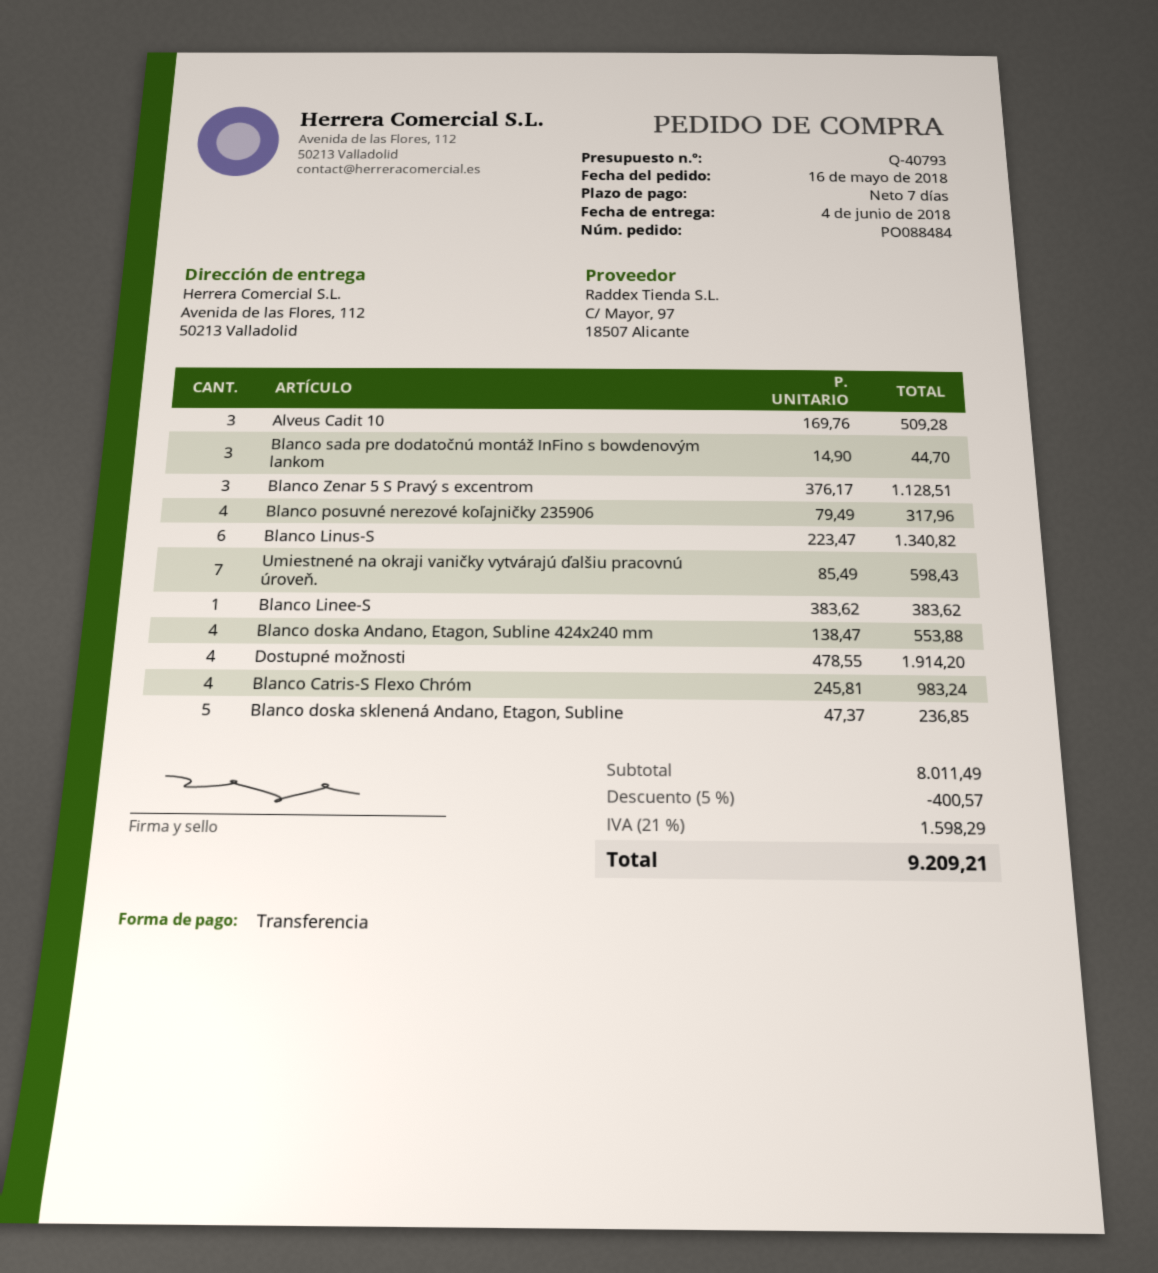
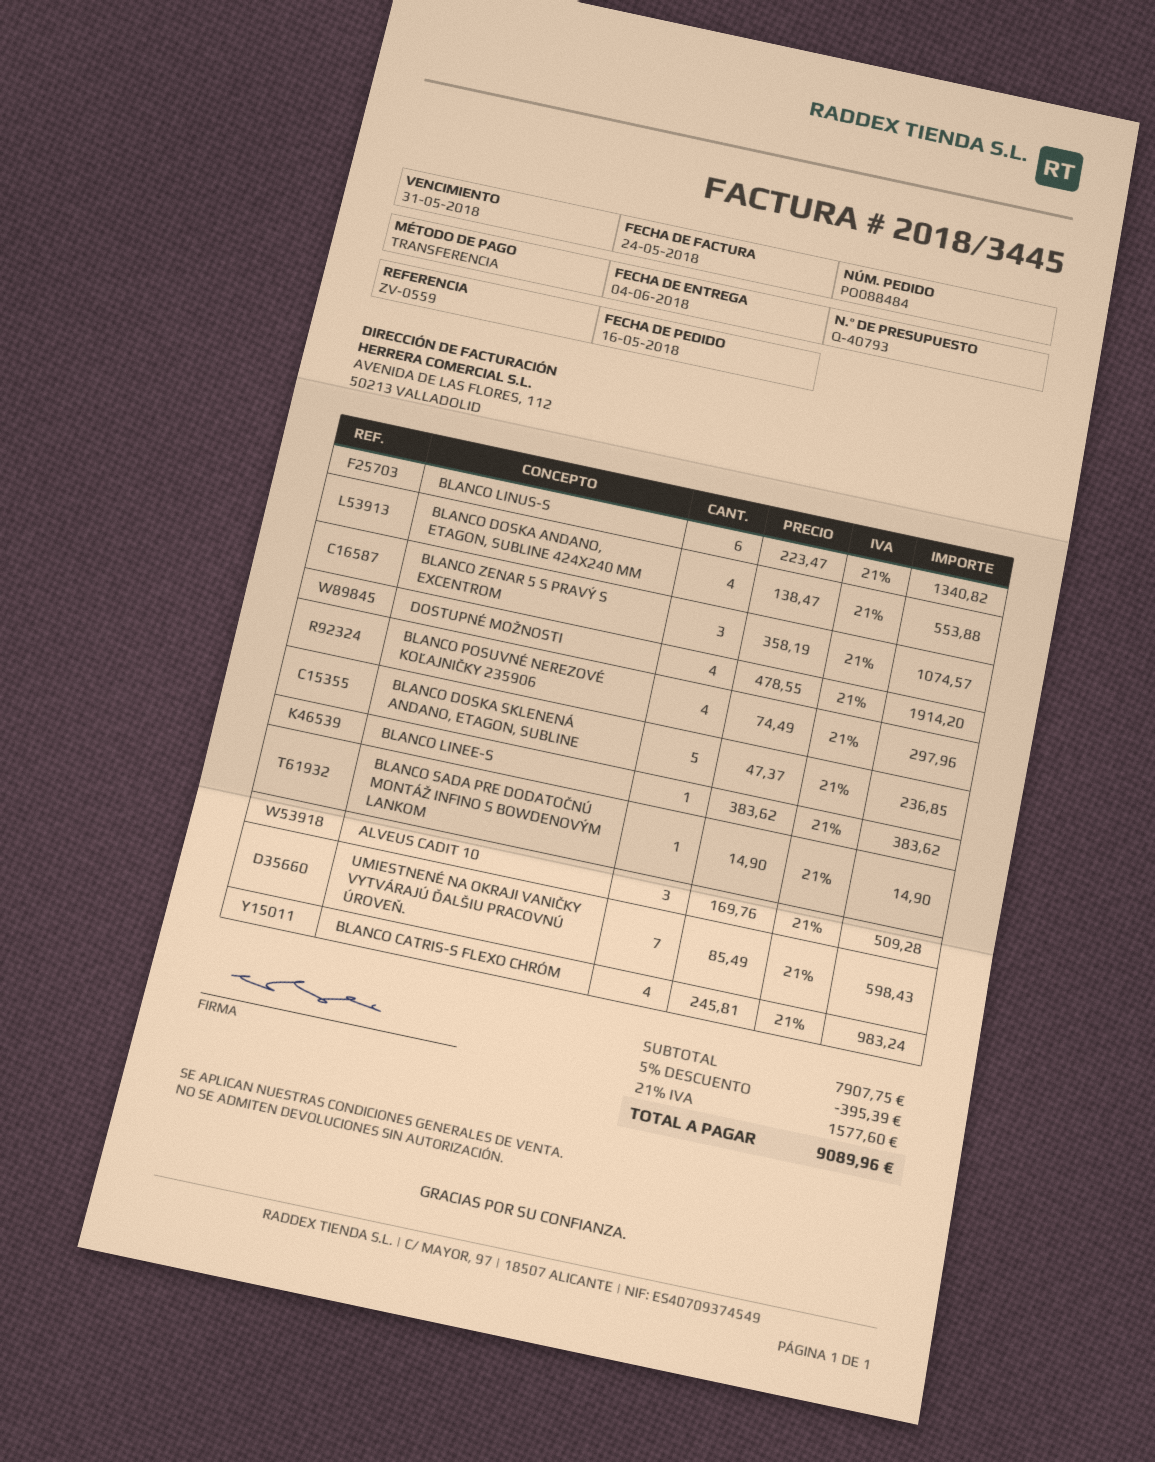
Blanco sada pre dodatočnú montáž InFino s bowdenovým lankom: 3 x 14.90 = 44.70 -> 1 x 14.90 = 14.90
Blanco Zenar 5 S Pravý s excentrom: 3 x 376.17 = 1128.51 -> 3 x 358.19 = 1074.57
Blanco posuvné nerezové koľajničky 235906: 4 x 79.49 = 317.96 -> 4 x 74.49 = 297.96
subtotal: 8011.49 -> 7907.75
discount: 5% = 400.57 -> 5% = 395.39
tax: 21% = 1598.29 -> 21% = 1577.60
total: 9209.21 -> 9089.96

